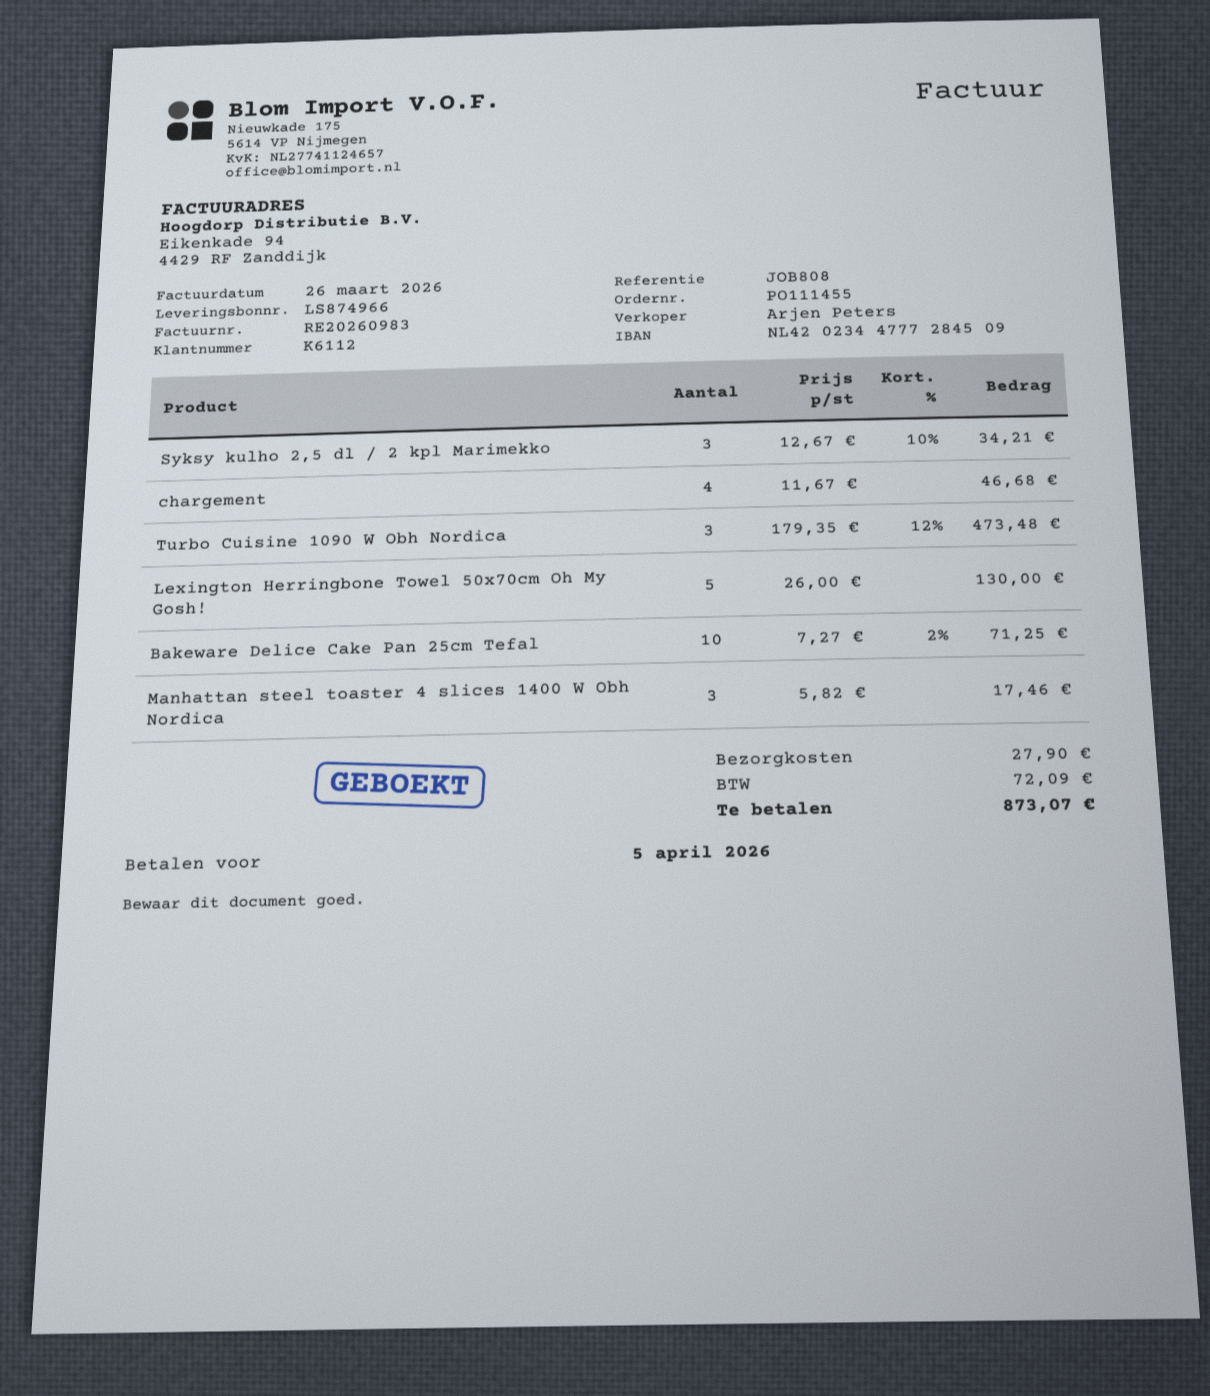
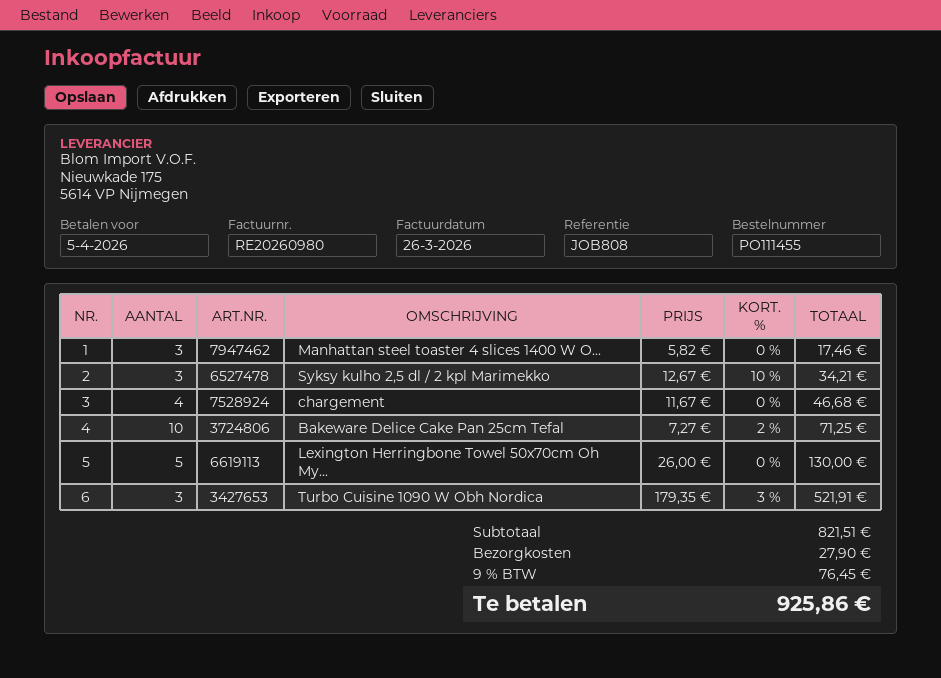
invoice number: RE20260983 -> RE20260980
Turbo Cuisine 1090 W Obh Nordica: 3 x 179.35 - 12% = 473.48 -> 3 x 179.35 - 3% = 521.91
tax: 72.09 -> 76.45
total: 873.07 -> 925.86

